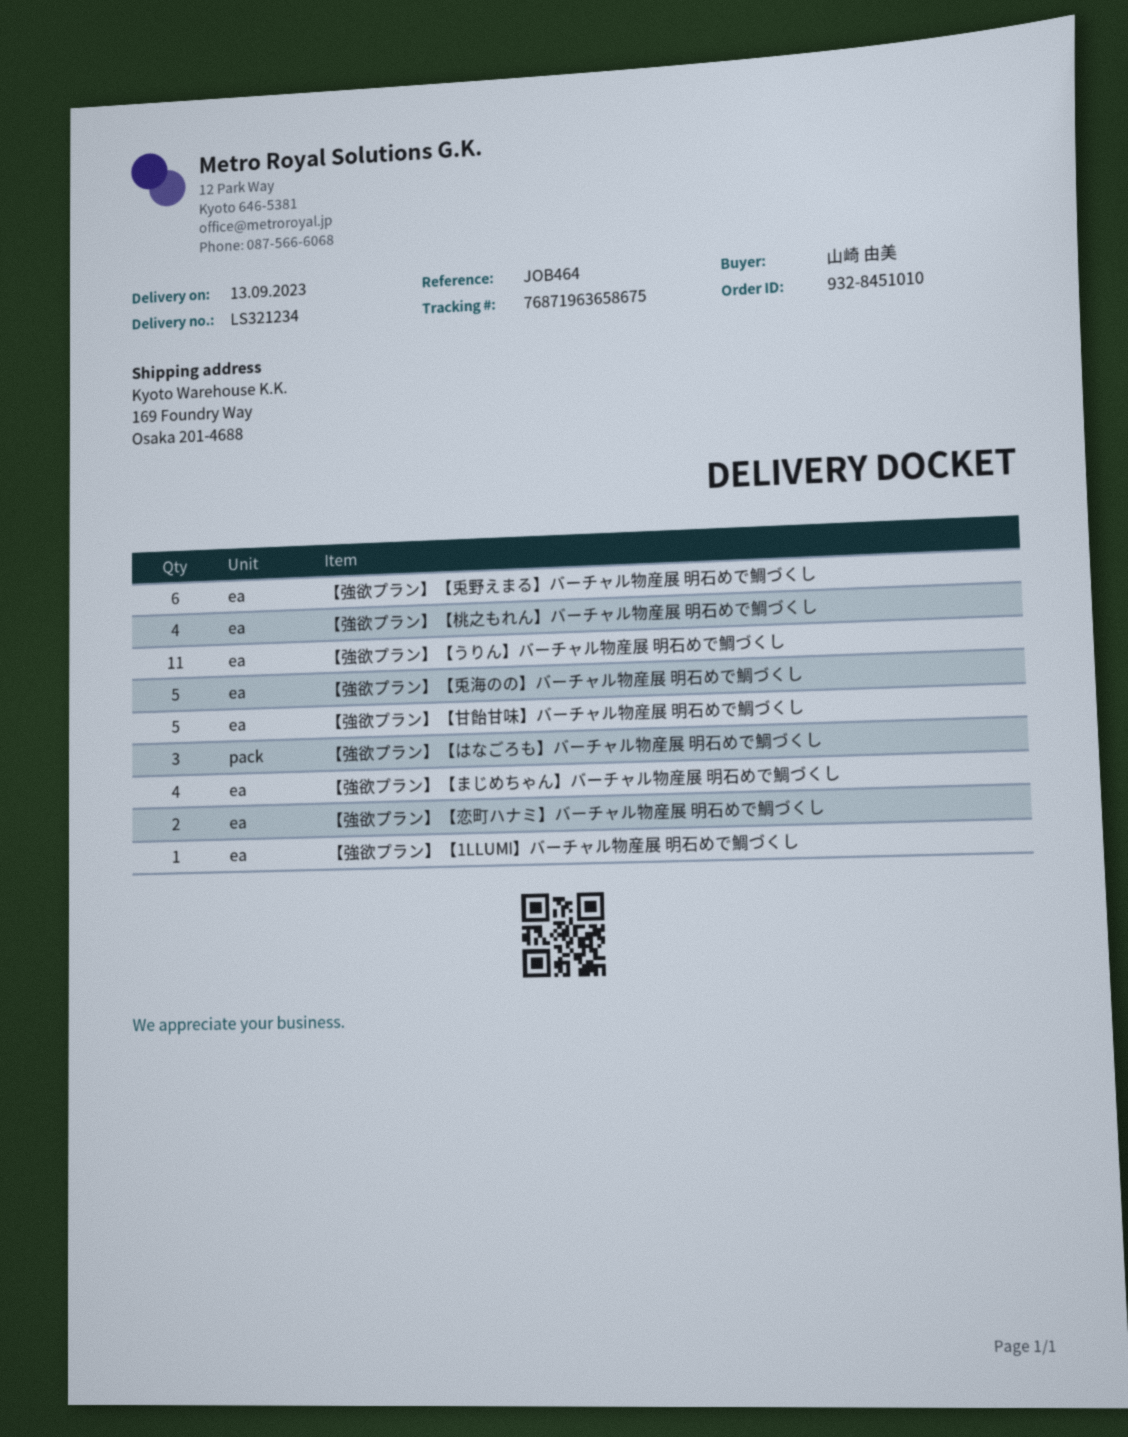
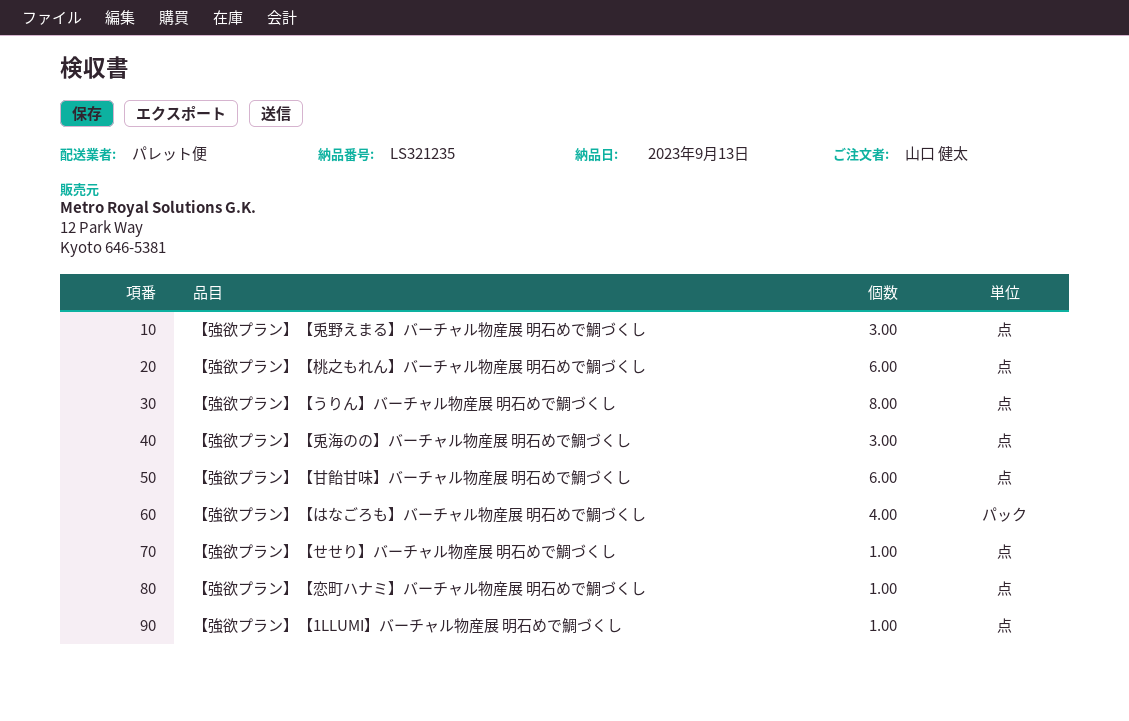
delivery note number: LS321234 -> LS321235
ordered by: 山崎 由美 -> 山口 健太
【強欲プラン】【兎野えまる】バーチャル物産展 明石めで鯛づくし: 6 -> 3
【強欲プラン】【桃之もれん】バーチャル物産展 明石めで鯛づくし: 4 -> 6
【強欲プラン】【うりん】バーチャル物産展 明石めで鯛づくし: 11 -> 8
【強欲プラン】【兎海のの】バーチャル物産展 明石めで鯛づくし: 5 -> 3
【強欲プラン】【甘飴甘味】バーチャル物産展 明石めで鯛づくし: 5 -> 6
【強欲プラン】【はなごろも】バーチャル物産展 明石めで鯛づくし: 3 -> 4
【強欲プラン】【まじめちゃん】バーチャル物産展 明石めで鯛づくし: 4 -> none
【強欲プラン】【恋町ハナミ】バーチャル物産展 明石めで鯛づくし: 2 -> 1
【強欲プラン】【せせり】バーチャル物産展 明石めで鯛づくし: none -> 1

